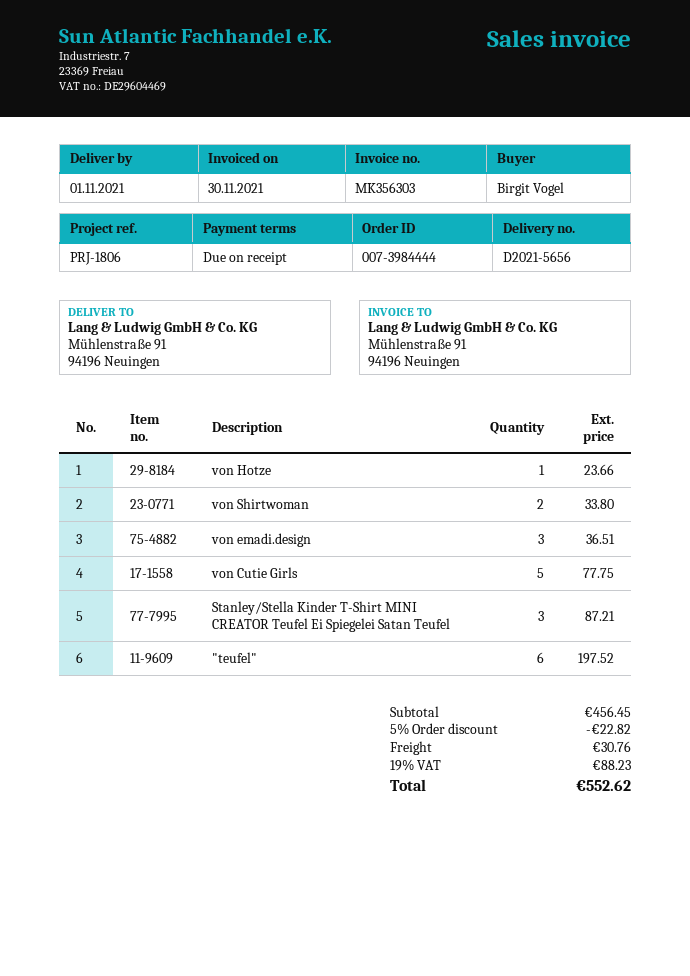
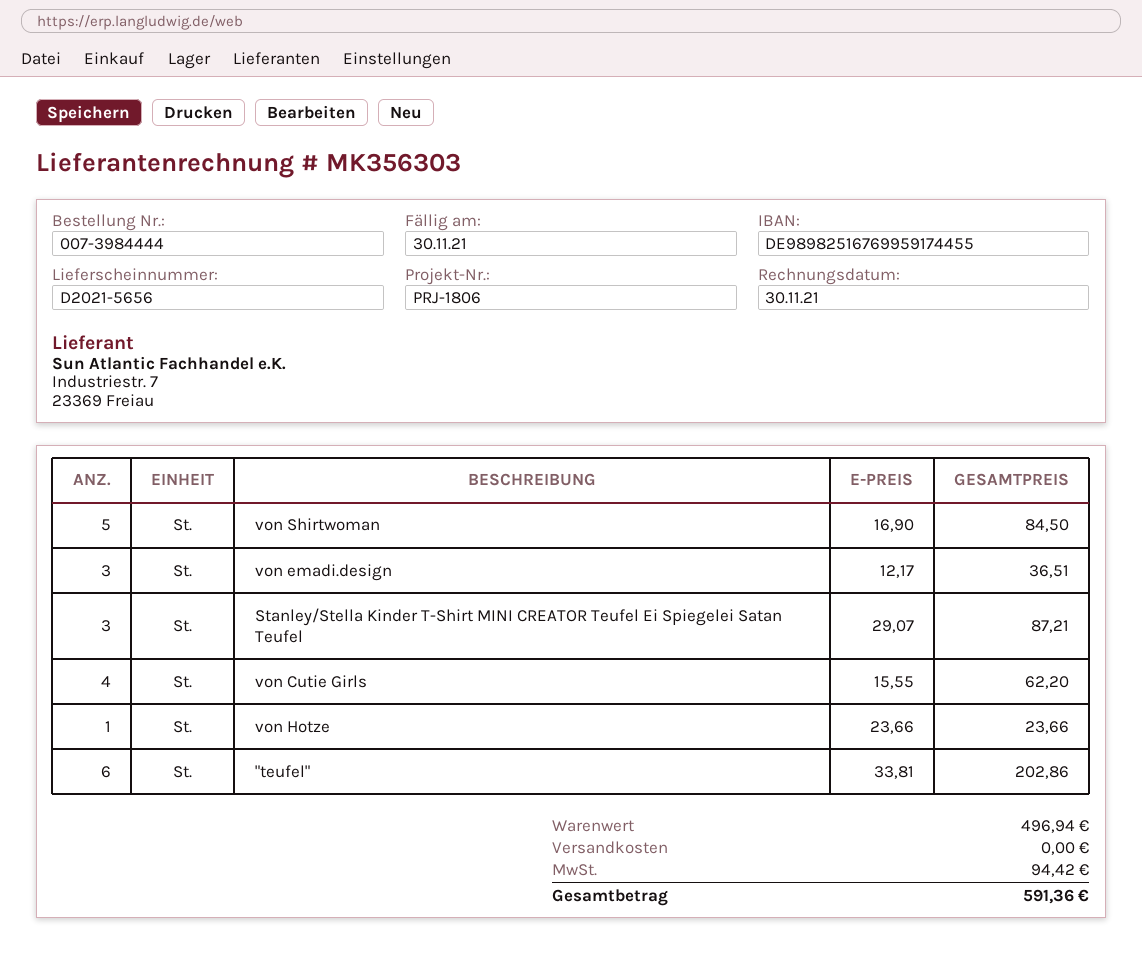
von Shirtwoman: 2 for 33.80 -> 5 for 84.50
von Cutie Girls: 5 for 77.75 -> 4 for 62.20
"teufel": 6 for 197.52 -> 6 for 202.86
subtotal: 456.45 -> 496.94
discount: 5% = 22.82 -> none
shipping: 30.76 -> 0.00
tax: 88.23 -> 94.42
total: 552.62 -> 591.36

